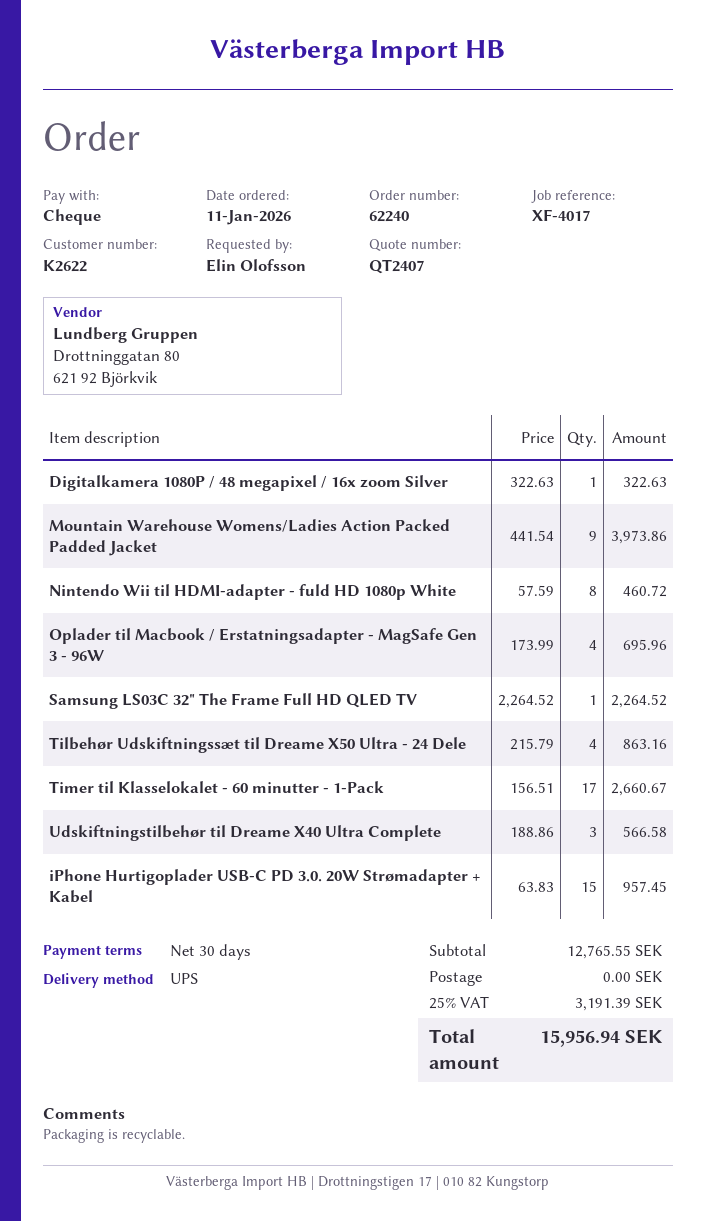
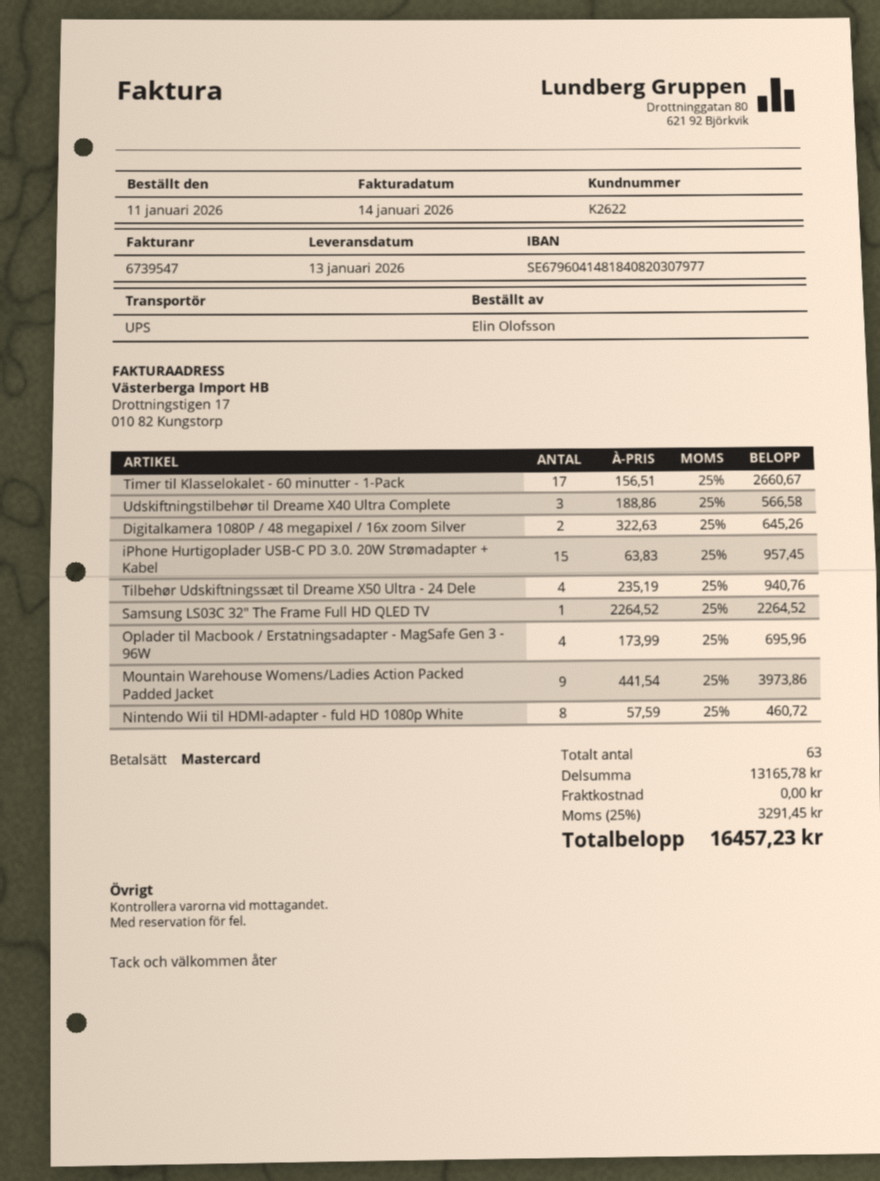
payment method: cheque -> Mastercard
Digitalkamera 1080P / 48 megapixel / 16x zoom Silver: 1 x 322.63 = 322.63 -> 2 x 322.63 = 645.26
Tilbehør Udskiftningssæt til Dreame X50 Ultra - 24 Dele: 4 x 215.79 = 863.16 -> 4 x 235.19 = 940.76
subtotal: 12765.55 -> 13165.78
tax: 25% = 3191.39 -> 25% = 3291.45
total: 15956.94 -> 16457.23

